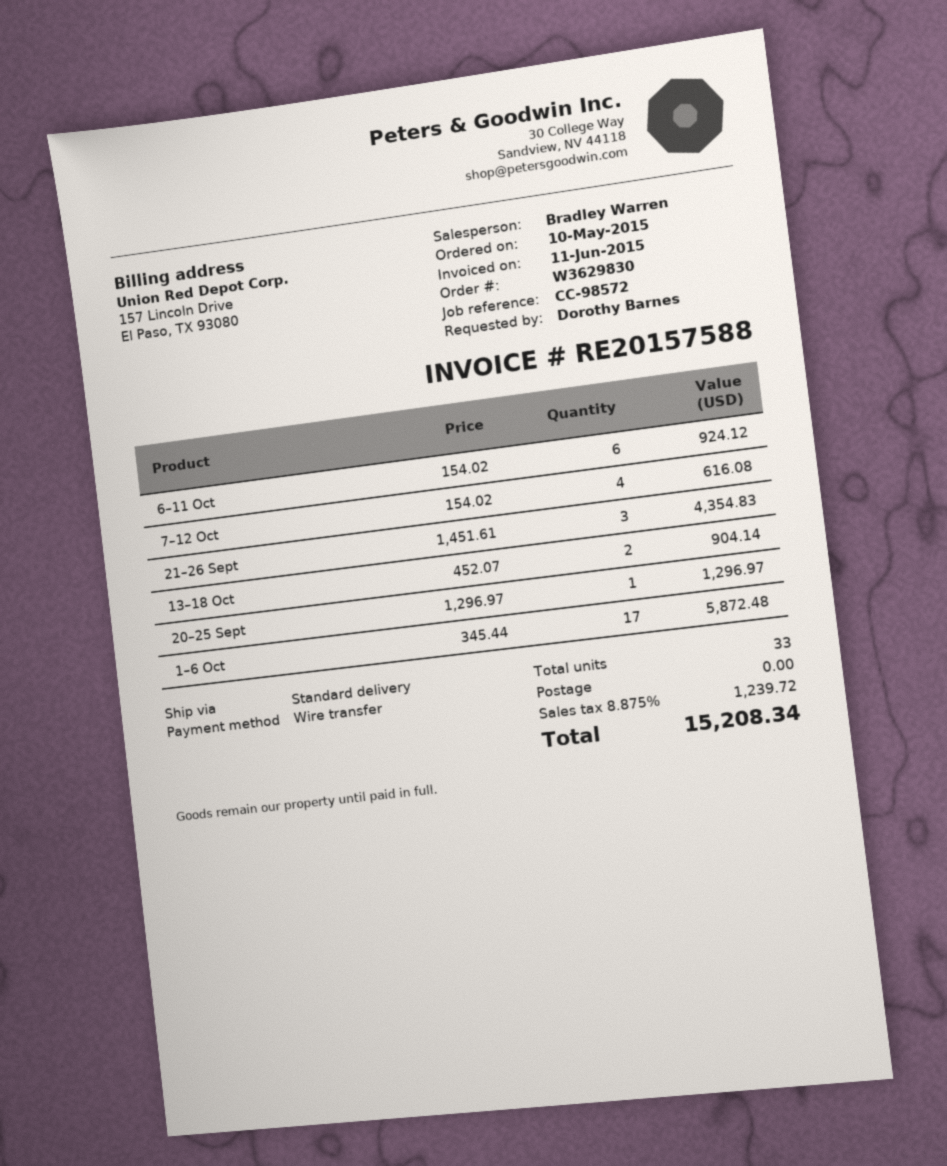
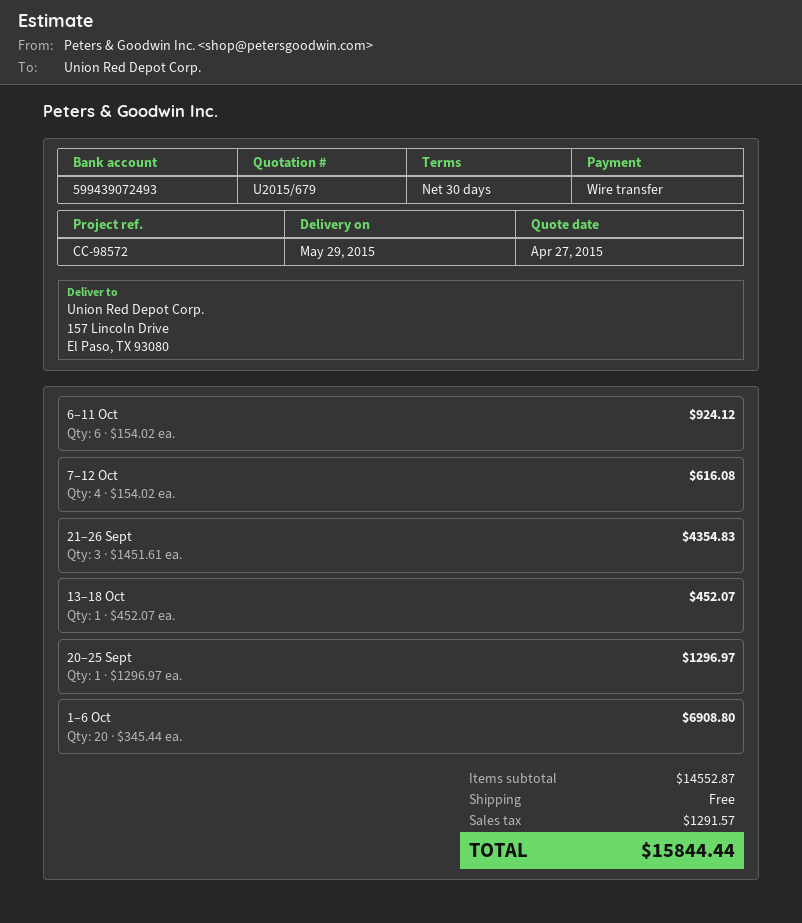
13–18 Oct: 2 x 452.07 = 904.14 -> 1 x 452.07 = 452.07
1–6 Oct: 17 x 345.44 = 5872.48 -> 20 x 345.44 = 6908.80
tax: 1239.72 -> 1291.57
total: 15208.34 -> 15844.44

